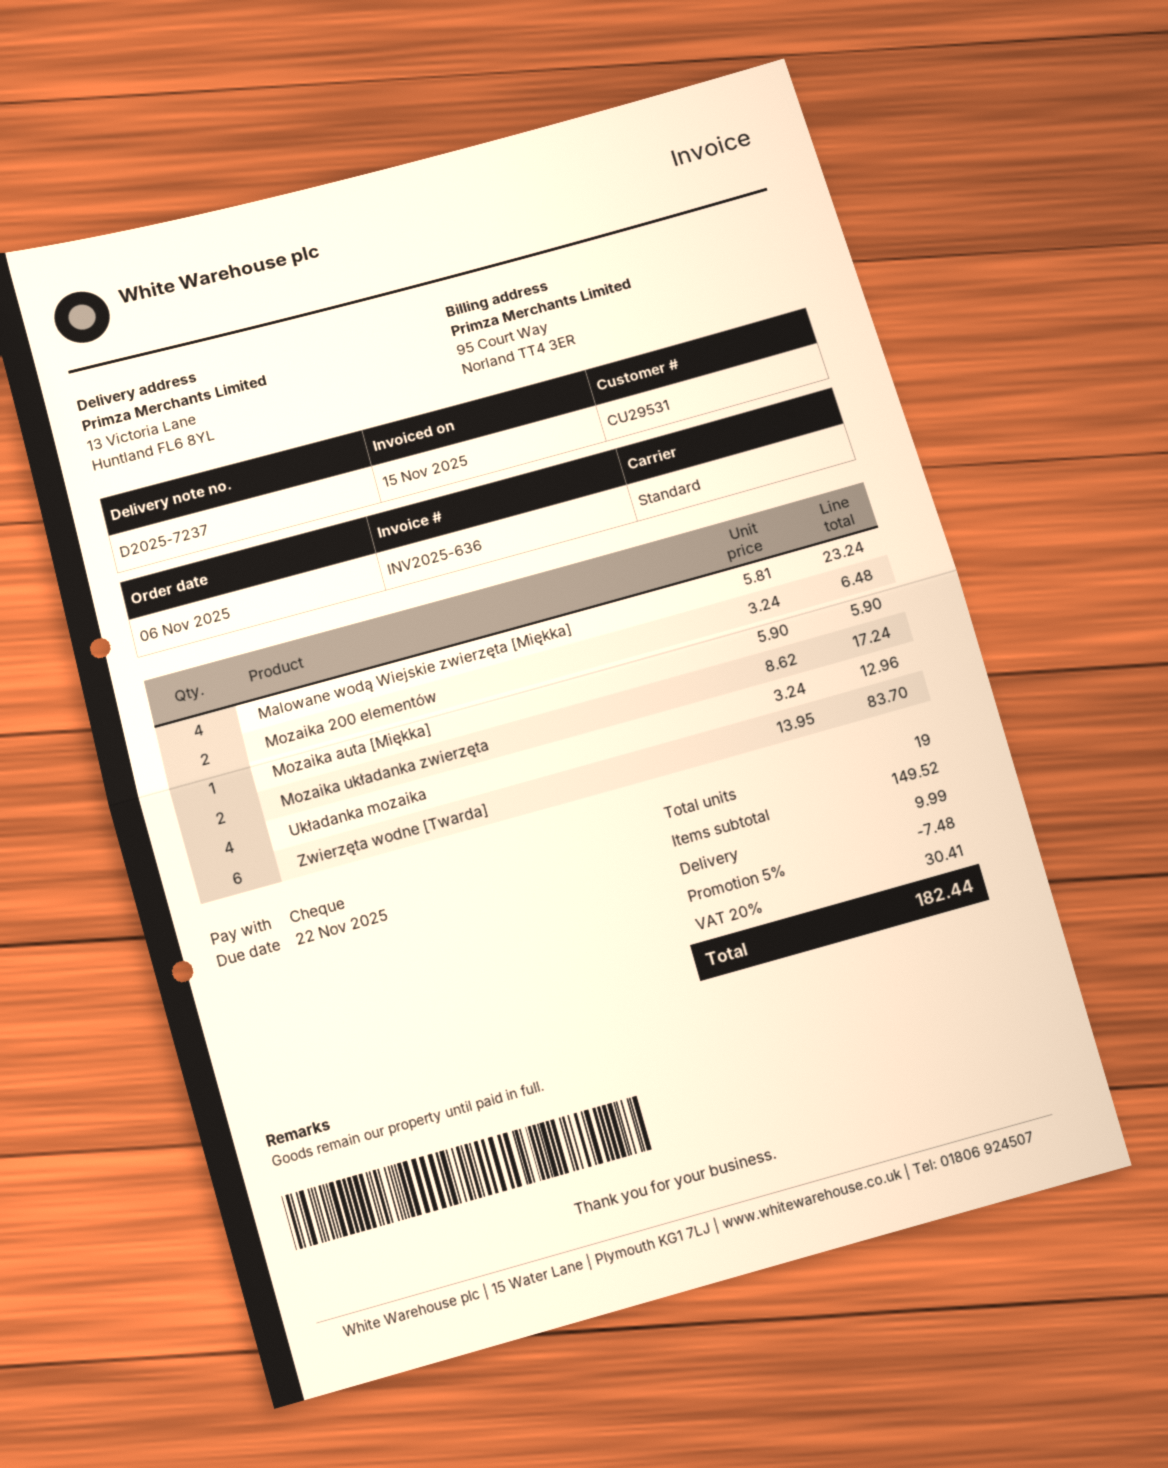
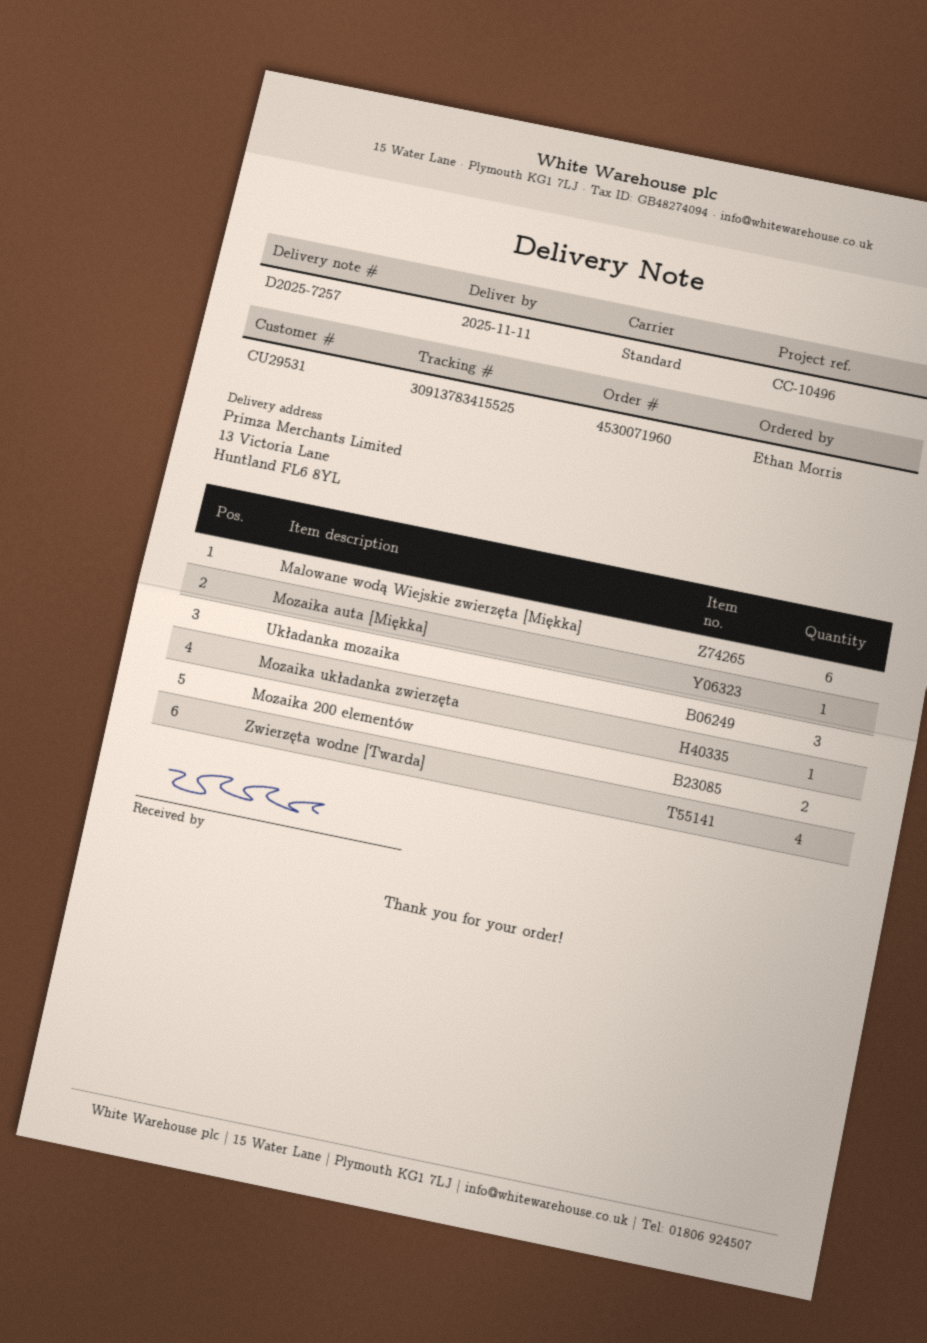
delivery note number: D2025-7237 -> D2025-7257
Malowane wodą Wiejskie zwierzęta [Miękka]: 4 -> 6
Mozaika układanka zwierzęta: 2 -> 1
Układanka mozaika: 4 -> 3
Zwierzęta wodne [Twarda]: 6 -> 4

